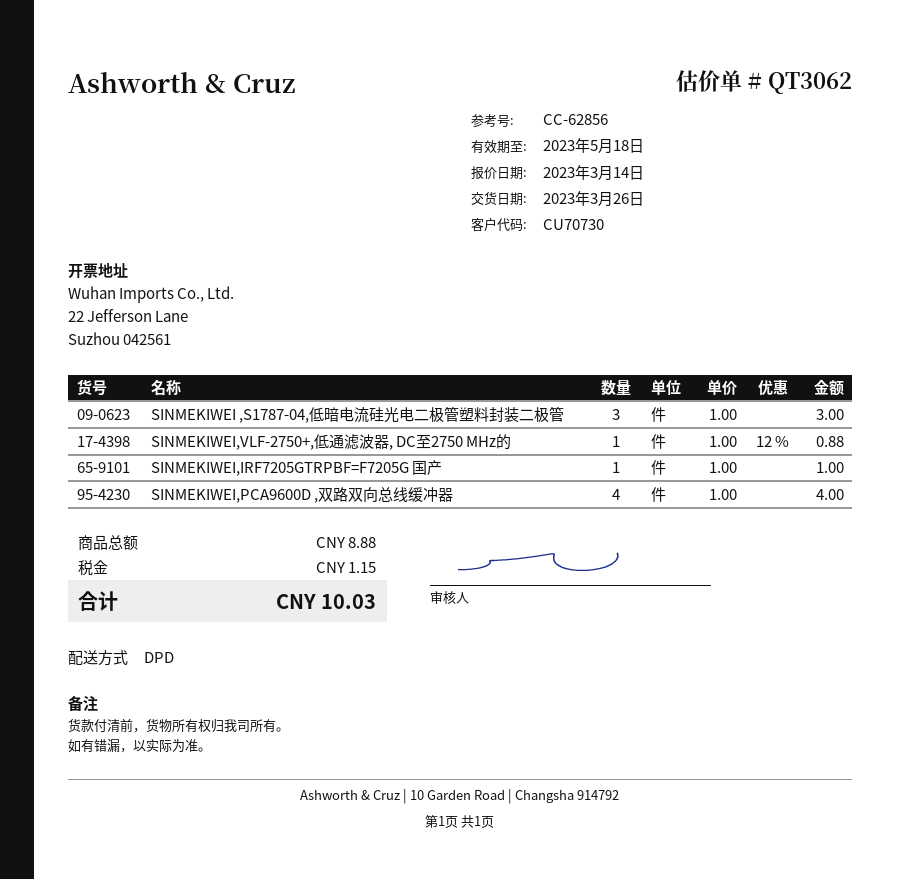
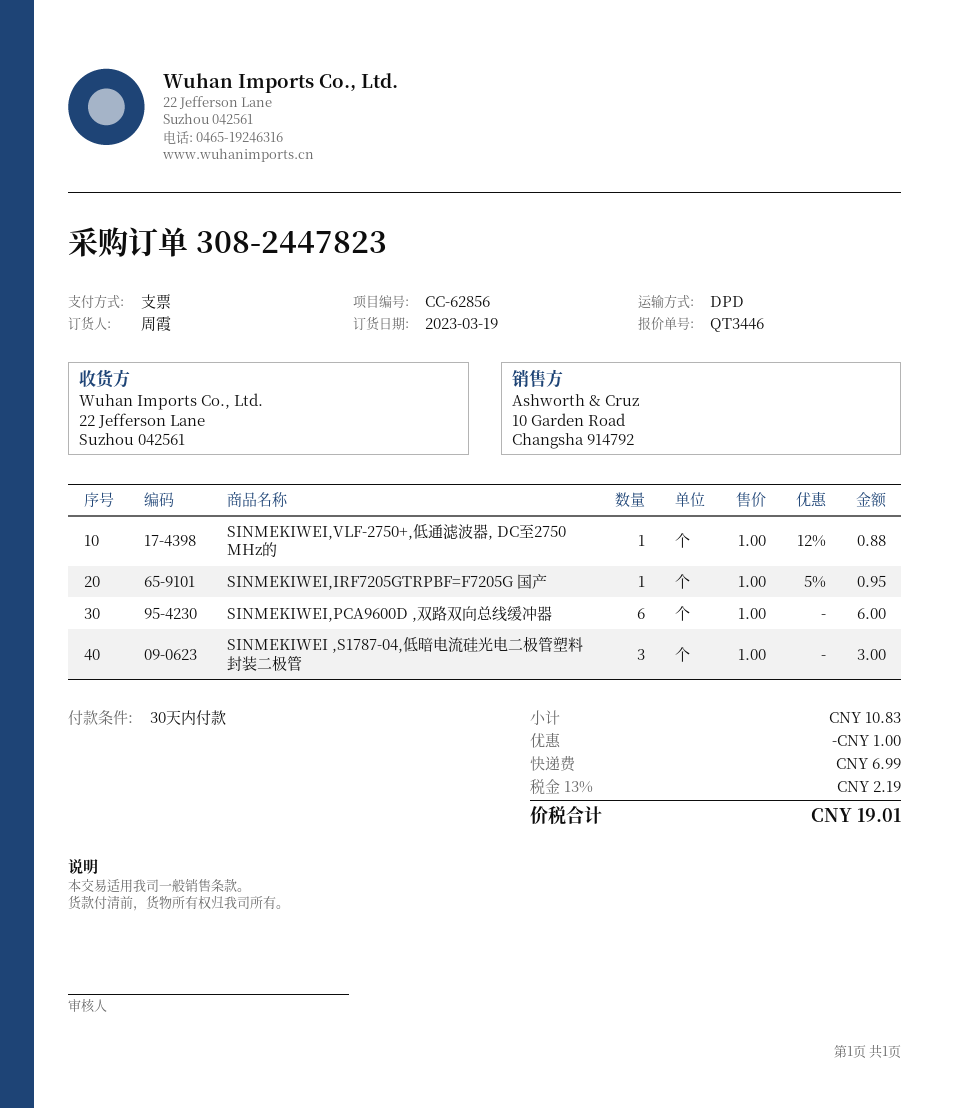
quote number: QT3062 -> QT3446
SINMEKIWEI,IRF7205GTRPBF=F7205G 国产: 1 x 1.00 = 1.00 -> 1 x 1.00 - 5% = 0.95
SINMEKIWEI,PCA9600D ,双路双向总线缓冲器: 4 x 1.00 = 4.00 -> 6 x 1.00 = 6.00
subtotal: 8.88 -> 10.83
discount: none -> 1.00
shipping: none -> 6.99
tax: 1.15 -> 2.19
total: 10.03 -> 19.01

